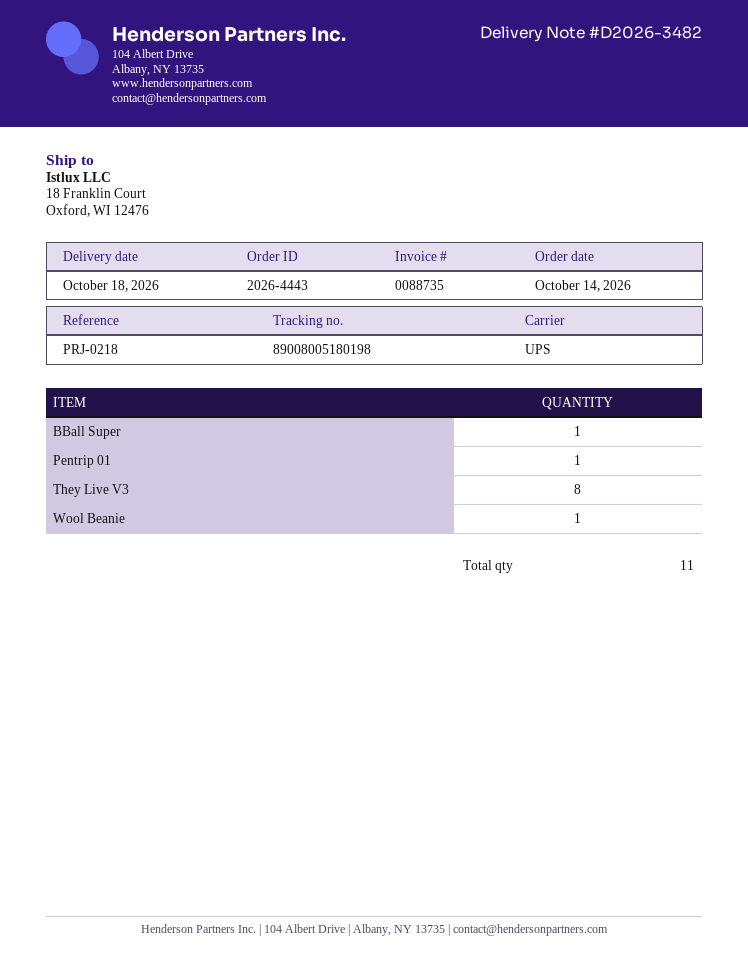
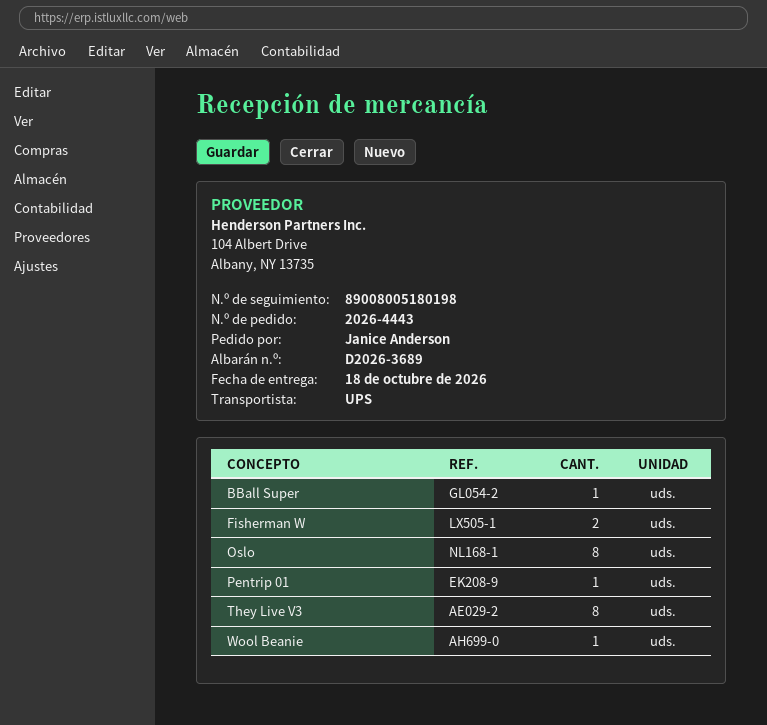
delivery note number: D2026-3482 -> D2026-3689
Fisherman W: none -> 2
Oslo: none -> 8

